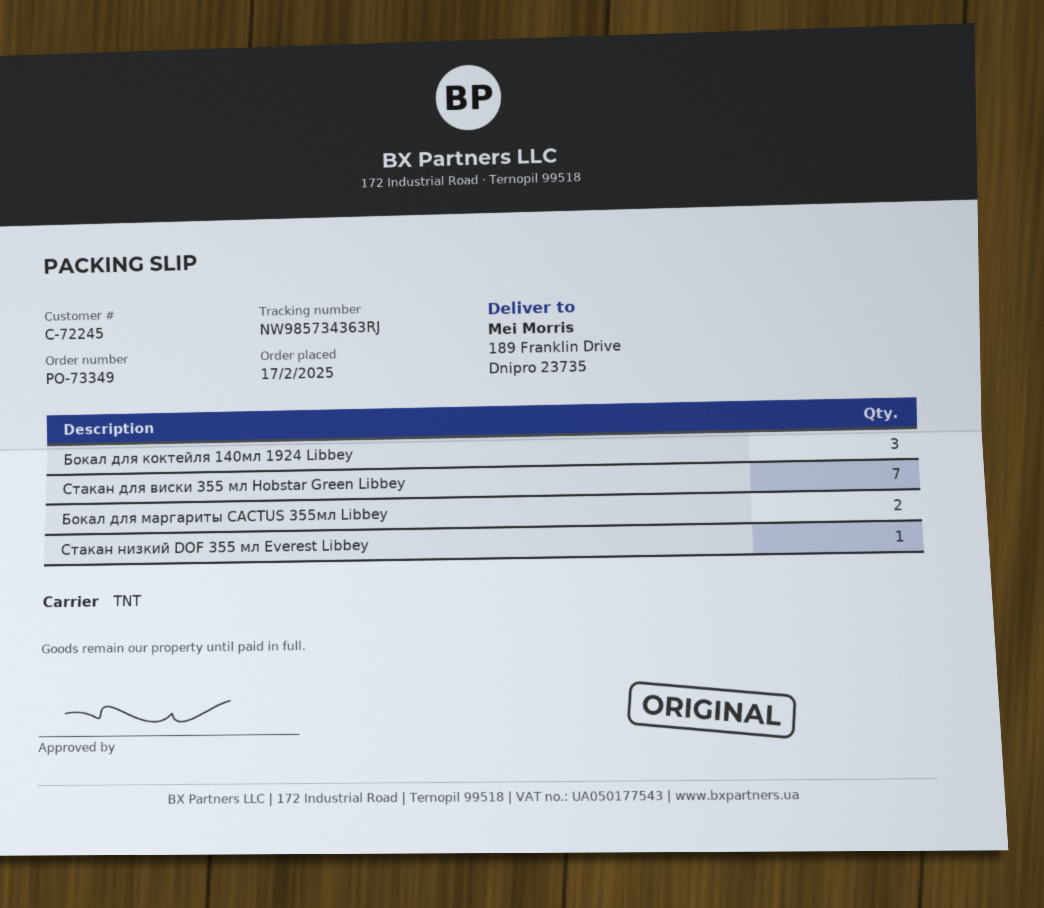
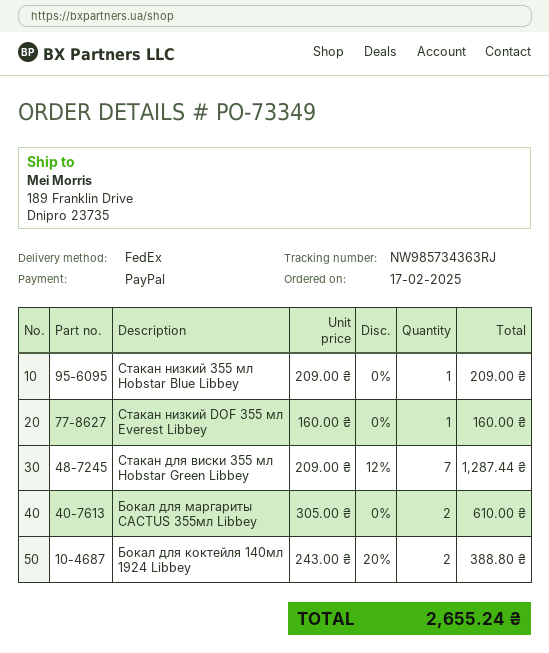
shipping method: TNT -> FedEx
Бокал для коктейля 140мл 1924 Libbey: 3 -> 2
Стакан низкий 355 мл Hobstar Blue Libbey: none -> 1

